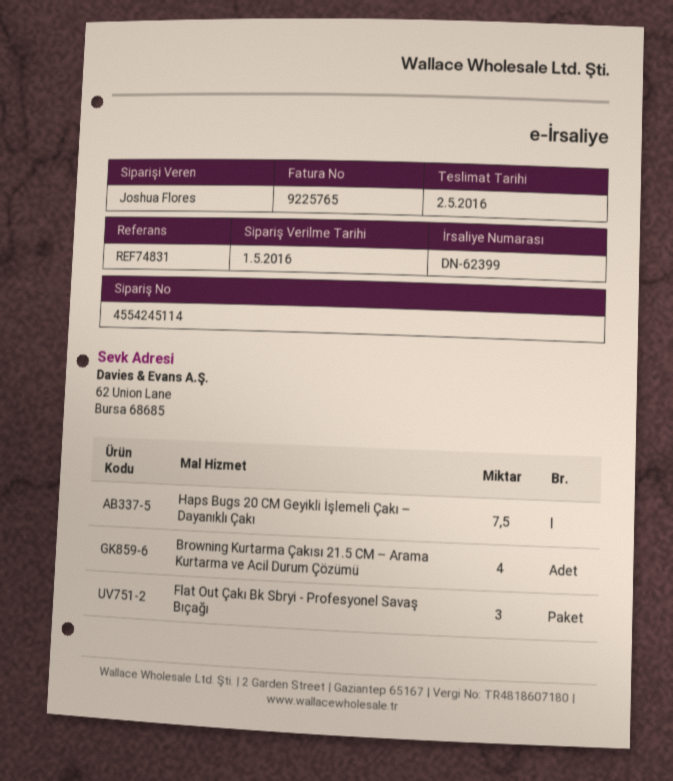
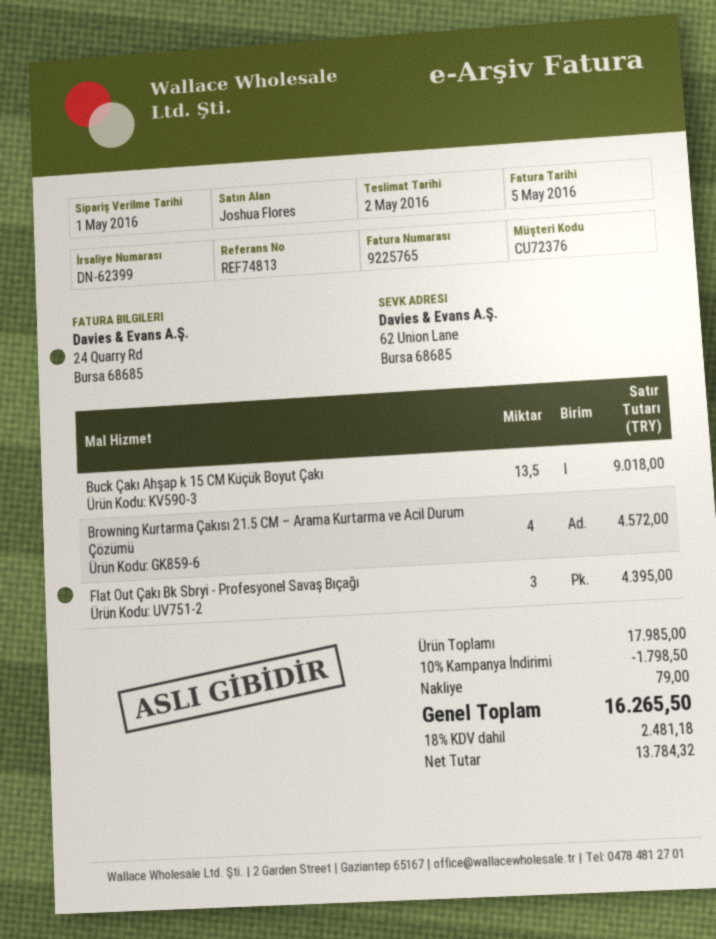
reference: REF74831 -> REF74813
Haps Bugs 20 CM Geyikli İşlemeli Çakı – Dayanıklı Çakı: 7.5 -> none
Buck Çakı Ahşap k 15 CM Küçük Boyut Çakı: none -> 13.5

